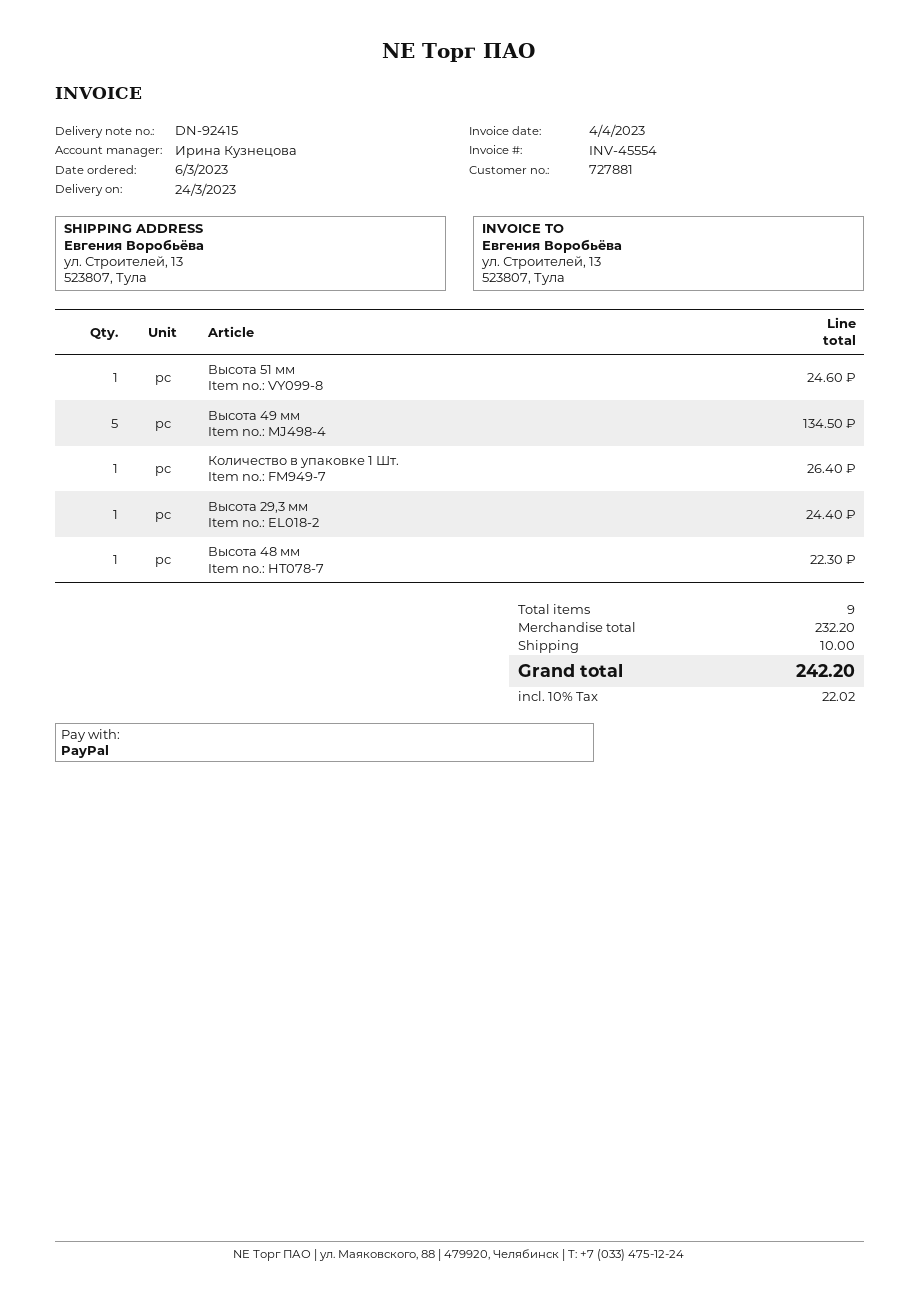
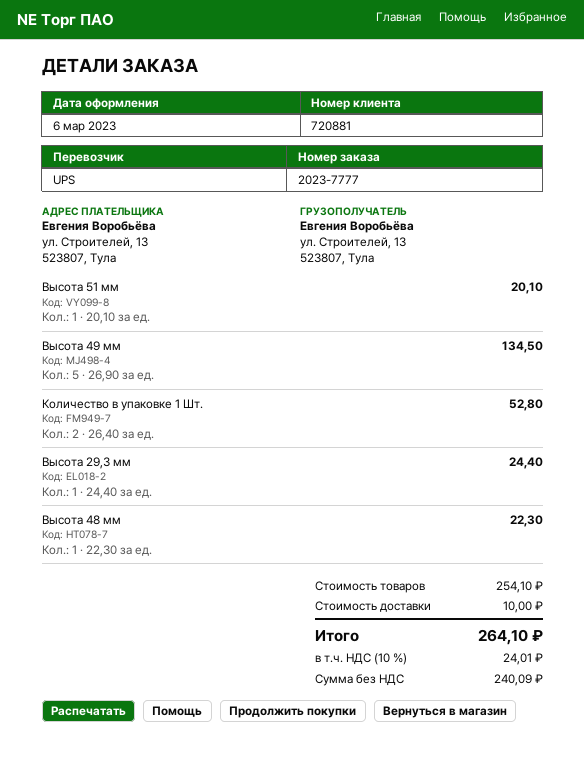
customer number: 727881 -> 720881
Высота 51 мм: 1 for 24.60 -> 1 for 20.10
Количество в упаковке 1 Шт.: 1 for 26.40 -> 2 for 52.80
subtotal: 232.20 -> 254.10
tax: 10% = 22.02 -> 10% = 24.01
total: 242.20 -> 264.10

